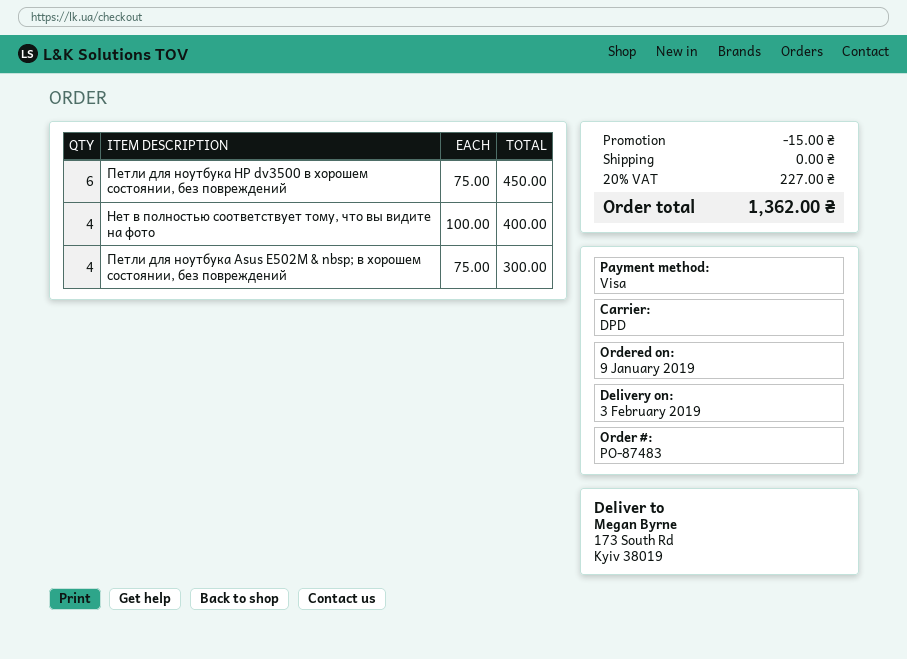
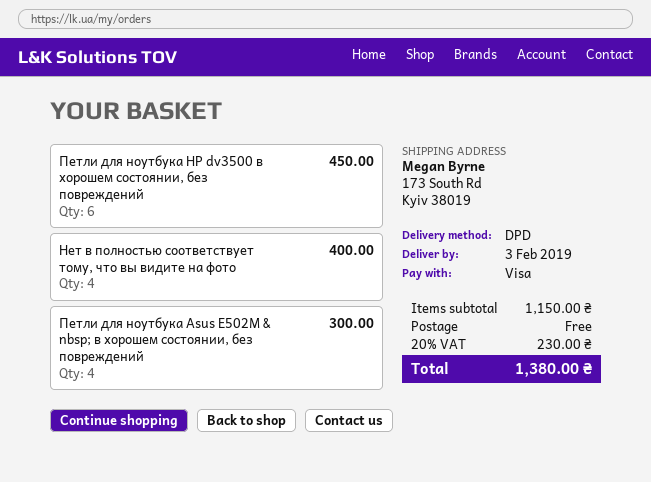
discount: 15.00 -> none
tax: 20% = 227.00 -> 20% = 230.00
total: 1362.00 -> 1380.00

